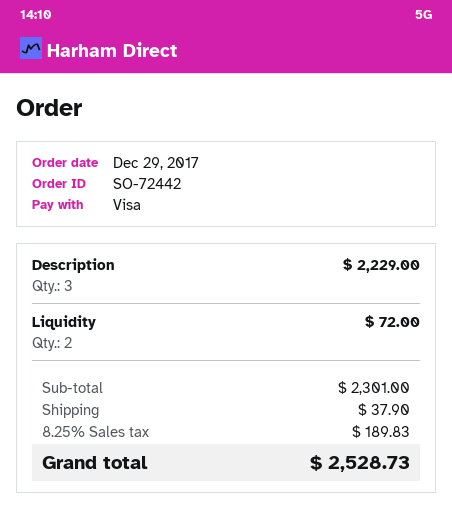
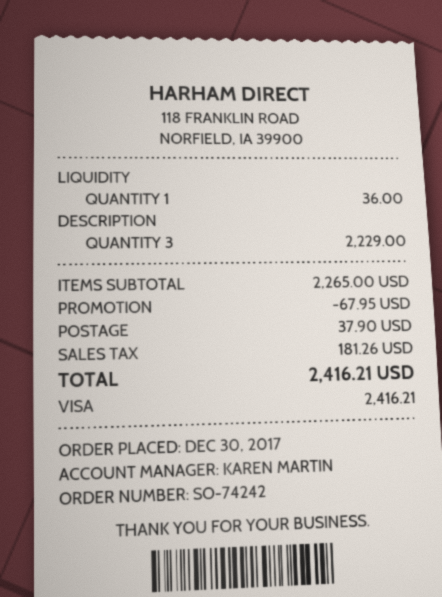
order number: SO-72442 -> SO-74242
order date: 2017-12-29 -> 2017-12-30
Liquidity: 2 for 72.00 -> 1 for 36.00
subtotal: 2301.00 -> 2265.00
discount: none -> 67.95
tax: 189.83 -> 181.26
total: 2528.73 -> 2416.21

